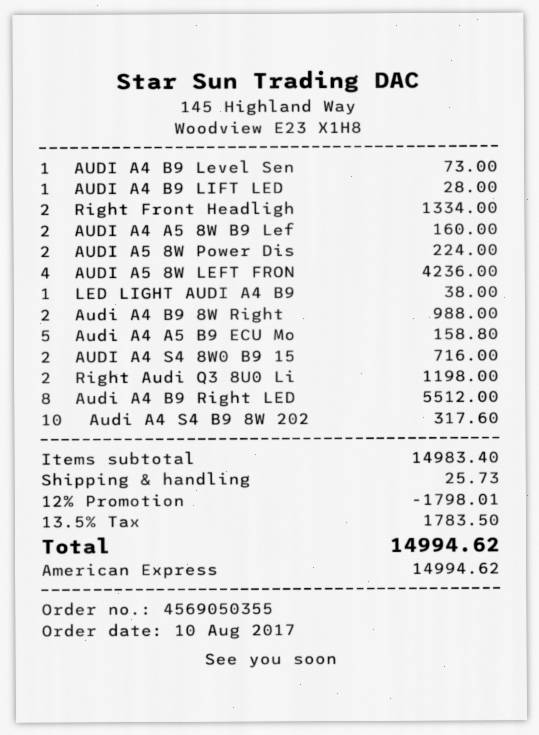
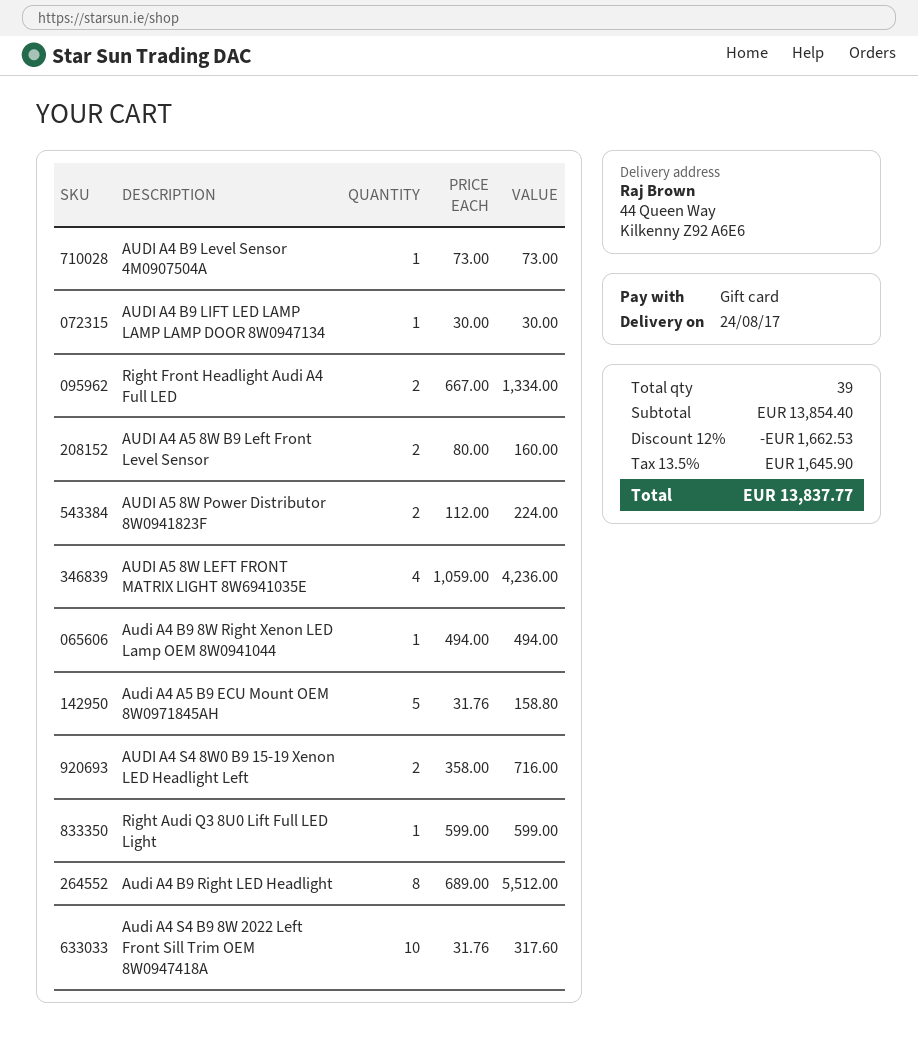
payment method: American Express -> gift card
AUDI A4 B9 LIFT LED: 1 for 28.00 -> 1 for 30.00
LED LIGHT AUDI A4 B9: 1 for 38.00 -> none
Audi A4 B9 8W Right: 2 for 988.00 -> 1 for 494.00
Right Audi Q3 8U0 Li: 2 for 1198.00 -> 1 for 599.00
subtotal: 14983.40 -> 13854.40
discount: 12% = 1798.01 -> 12% = 1662.53
shipping: 25.73 -> none
tax: 13.5% = 1783.50 -> 13.5% = 1645.90
total: 14994.62 -> 13837.77

